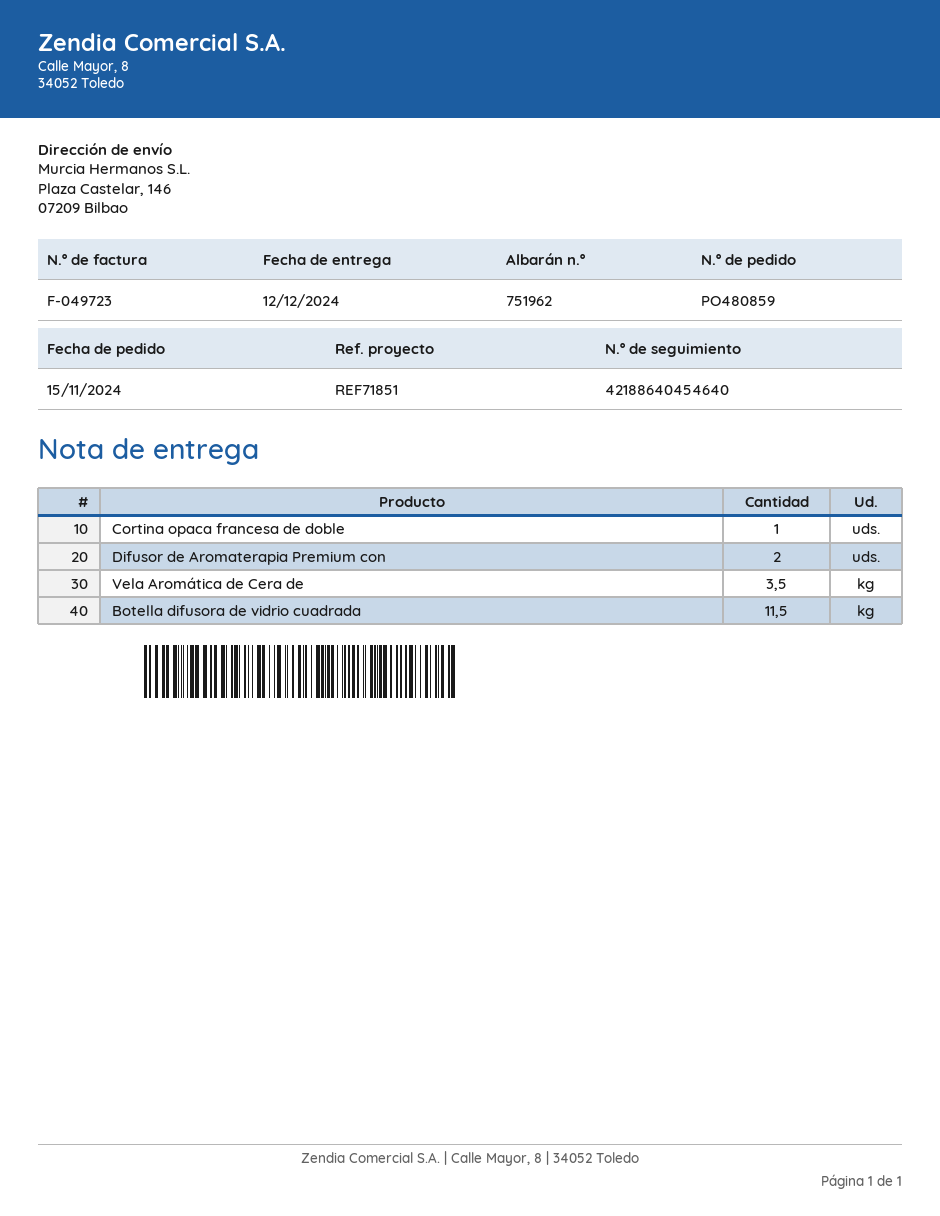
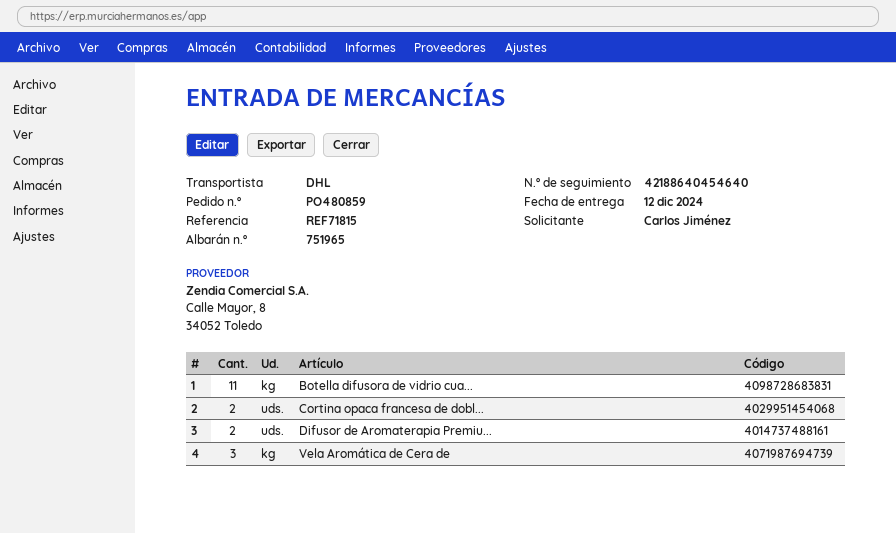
delivery note number: 751962 -> 751965
reference: REF71851 -> REF71815
Cortina opaca francesa de doble: 1 -> 2
Vela Aromática de Cera de: 3.5 -> 3
Botella difusora de vidrio cuadrada: 11.5 -> 11

